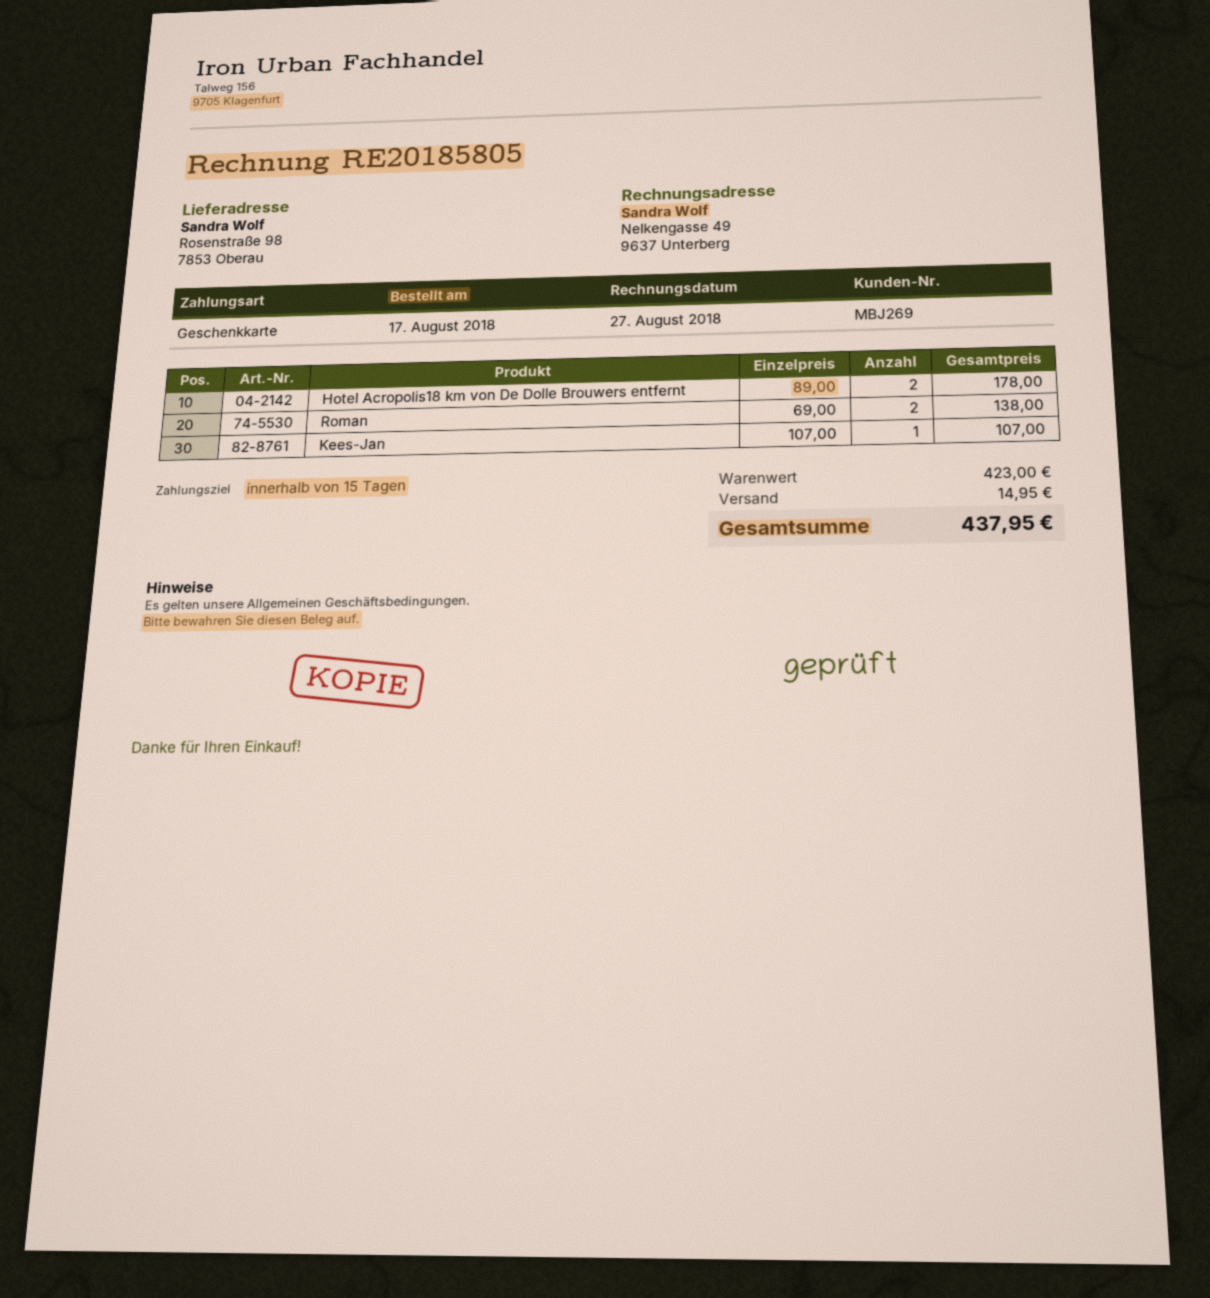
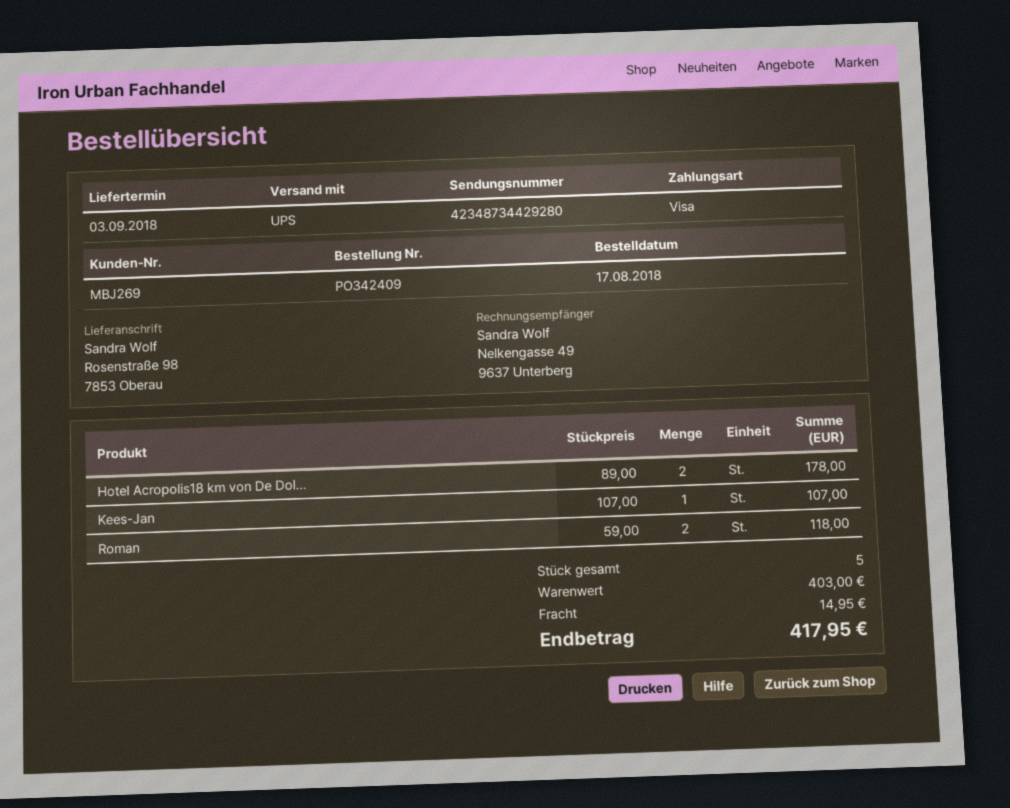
payment method: gift card -> Visa
Roman: 2 x 69.00 = 138.00 -> 2 x 59.00 = 118.00
subtotal: 423.00 -> 403.00
total: 437.95 -> 417.95

